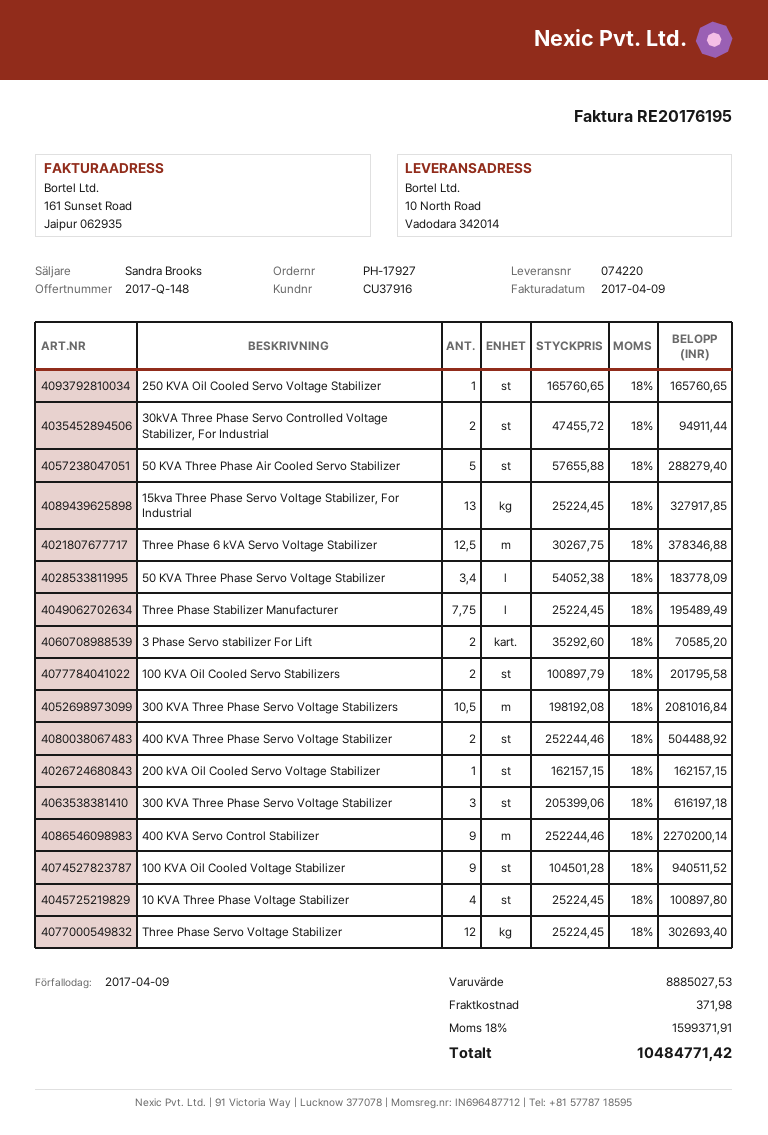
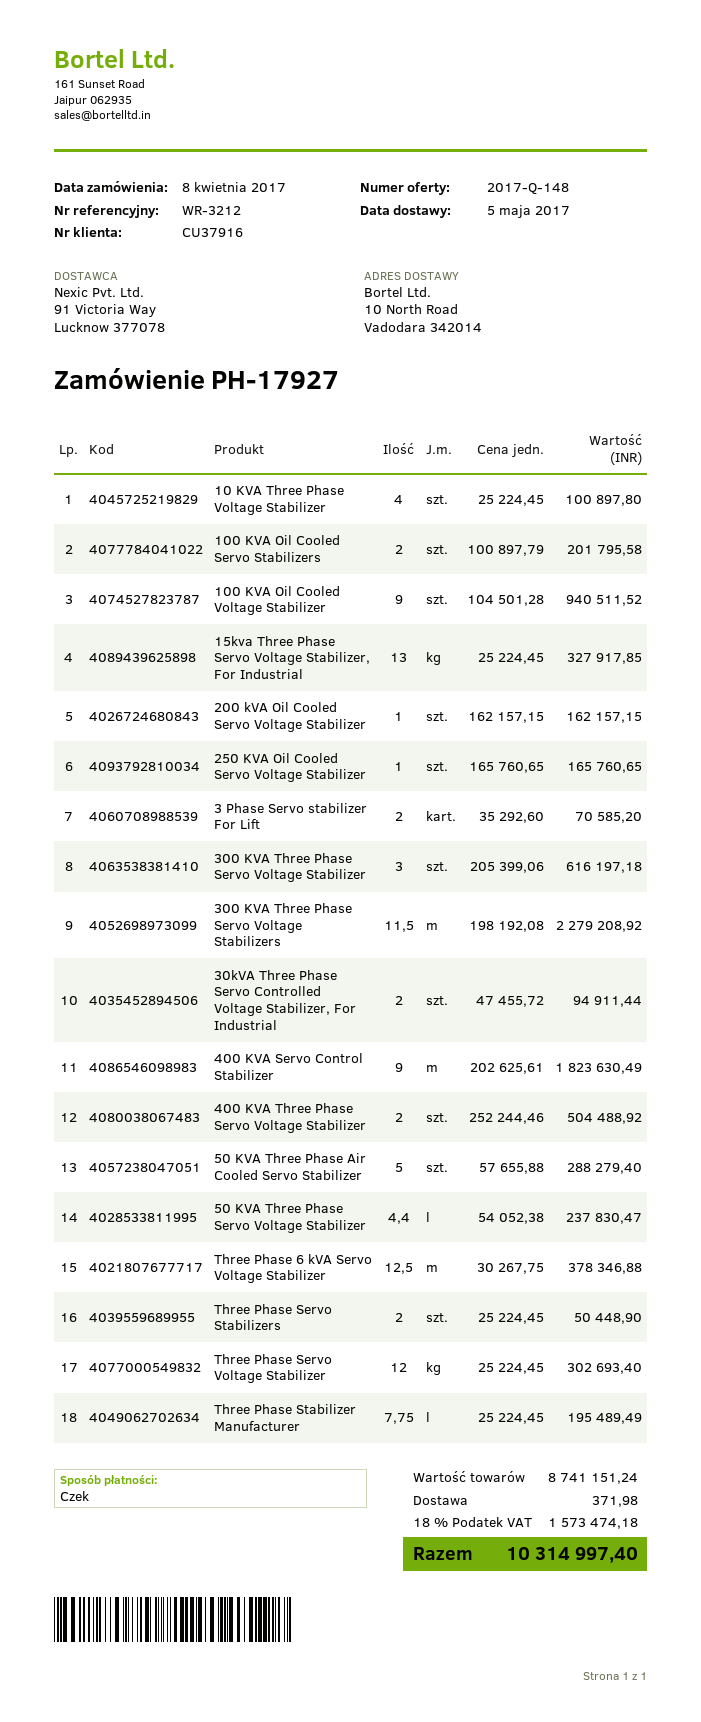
50 KVA Three Phase Servo Voltage Stabilizer: 3.4 x 54052.38 = 183778.09 -> 4.4 x 54052.38 = 237830.47
300 KVA Three Phase Servo Voltage Stabilizers: 10.5 x 198192.08 = 2081016.84 -> 11.5 x 198192.08 = 2279208.92
400 KVA Servo Control Stabilizer: 9 x 252244.46 = 2270200.14 -> 9 x 202625.61 = 1823630.49
Three Phase Servo Stabilizers: none -> 2 x 25224.45 = 50448.90
subtotal: 8885027.53 -> 8741151.24
tax: 18% = 1599371.91 -> 18% = 1573474.18
total: 10484771.42 -> 10314997.40

